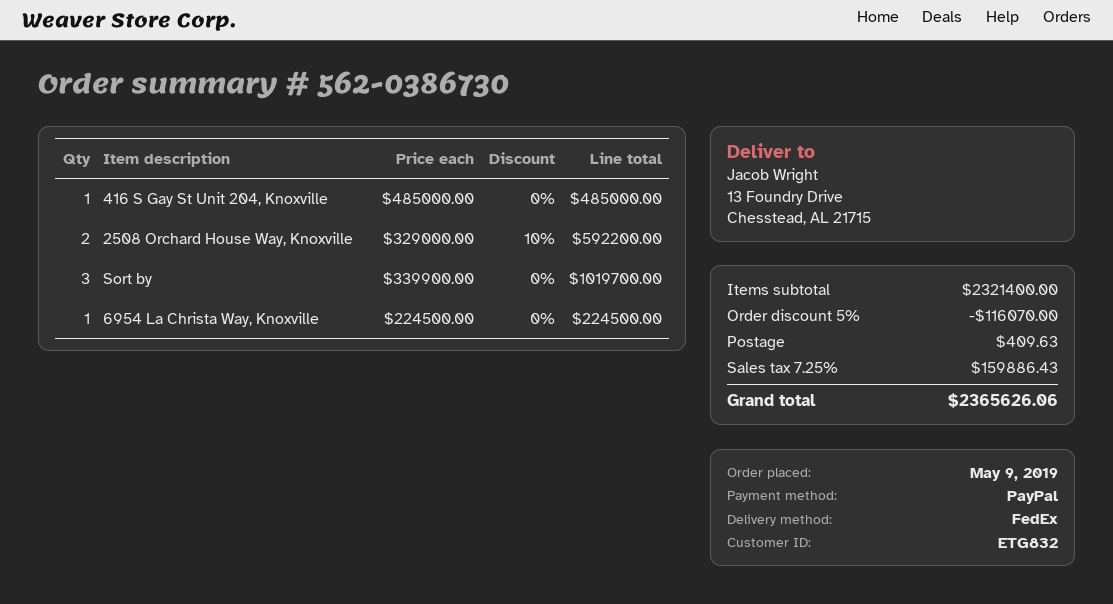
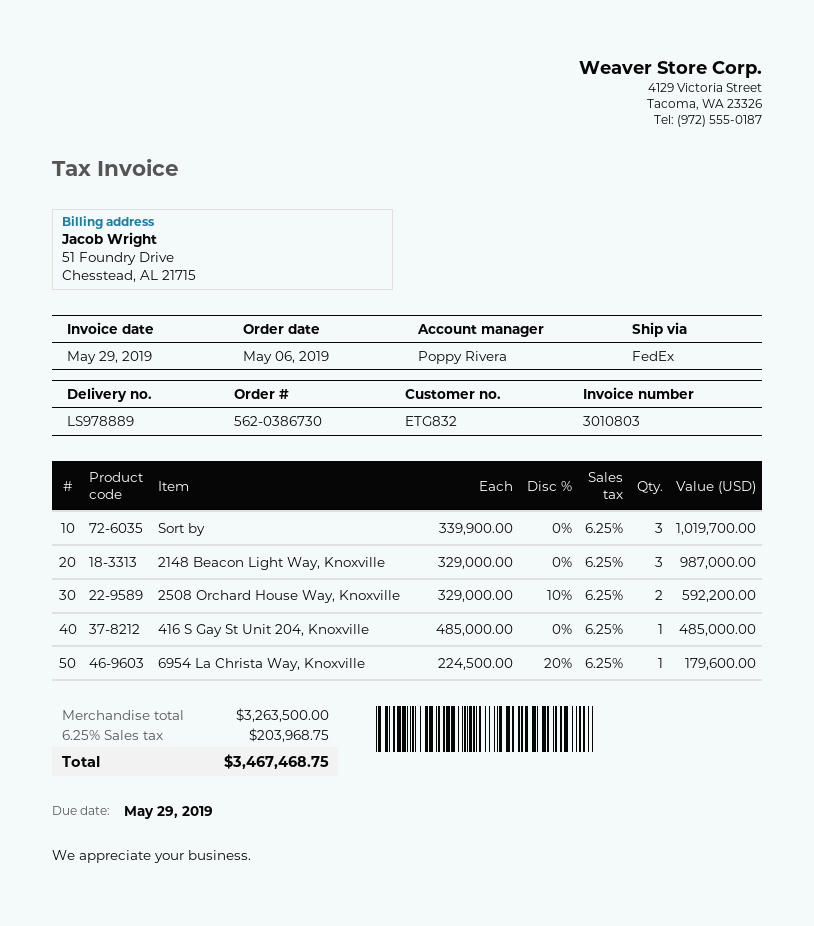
order date: 2019-05-09 -> 2019-05-06
6954 La Christa Way, Knoxville: 1 x 224500.00 = 224500.00 -> 1 x 224500.00 - 20% = 179600.00
2148 Beacon Light Way, Knoxville: none -> 3 x 329000.00 = 987000.00
subtotal: 2321400.00 -> 3263500.00
discount: 5% = 116070.00 -> none
shipping: 409.63 -> none
tax: 7.25% = 159886.43 -> 6.25% = 203968.75
total: 2365626.06 -> 3467468.75

